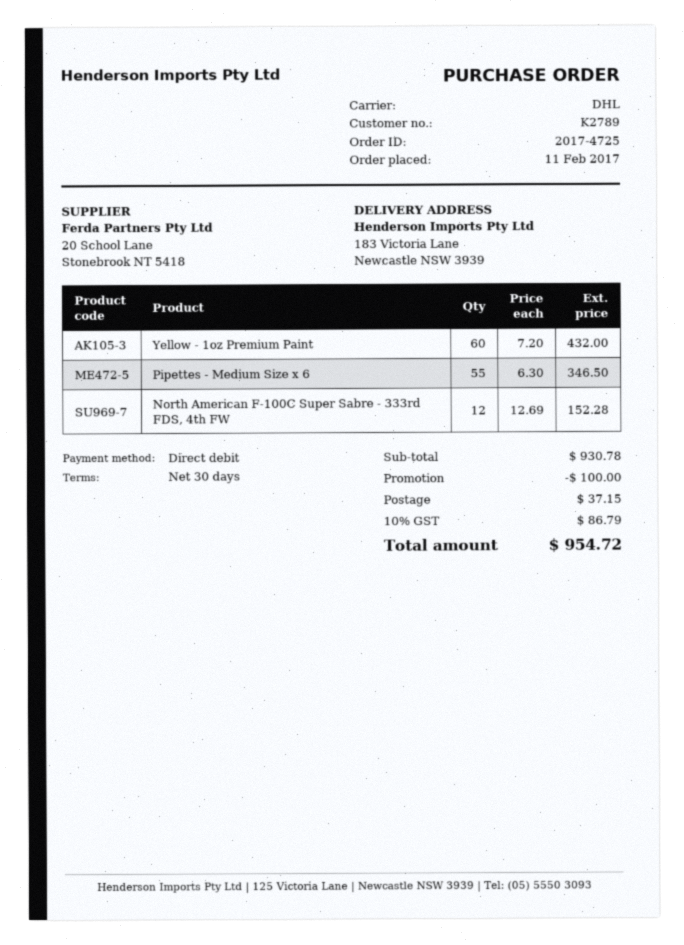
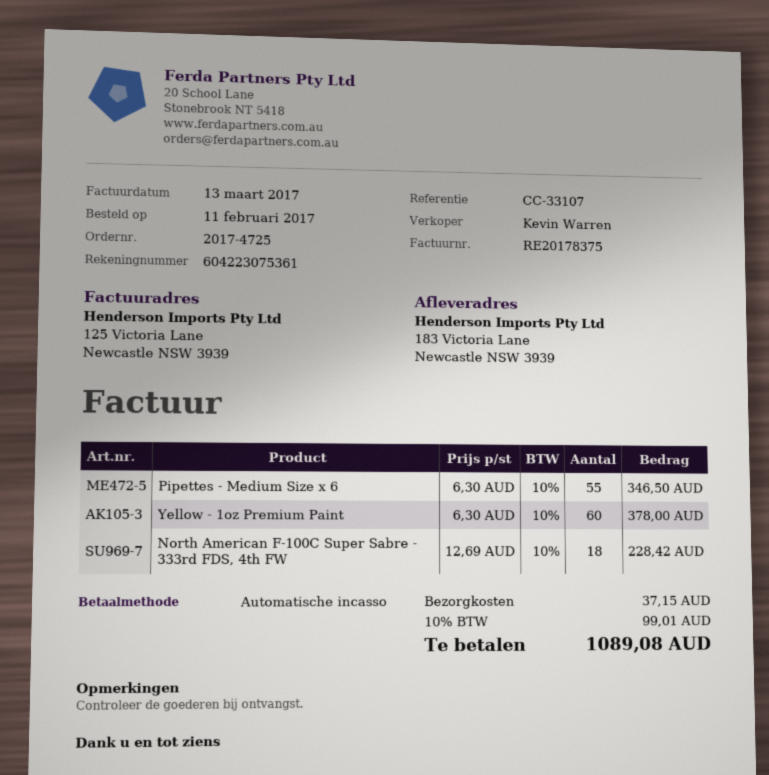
Yellow - 1oz Premium Paint: 60 x 7.20 = 432.00 -> 60 x 6.30 = 378.00
North American F-100C Super Sabre - 333rd FDS, 4th FW: 12 x 12.69 = 152.28 -> 18 x 12.69 = 228.42
discount: 100.00 -> none
tax: 10% = 86.79 -> 10% = 99.01
total: 954.72 -> 1089.08

